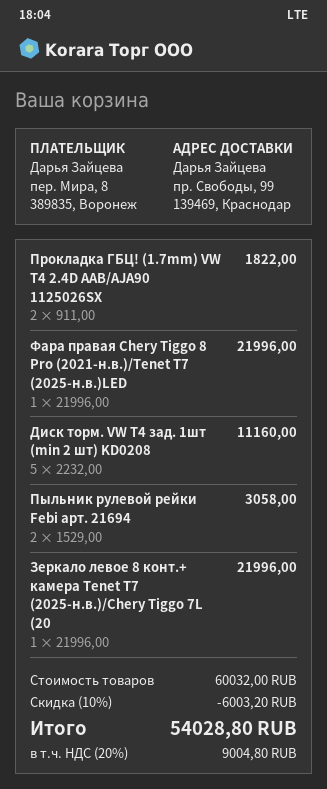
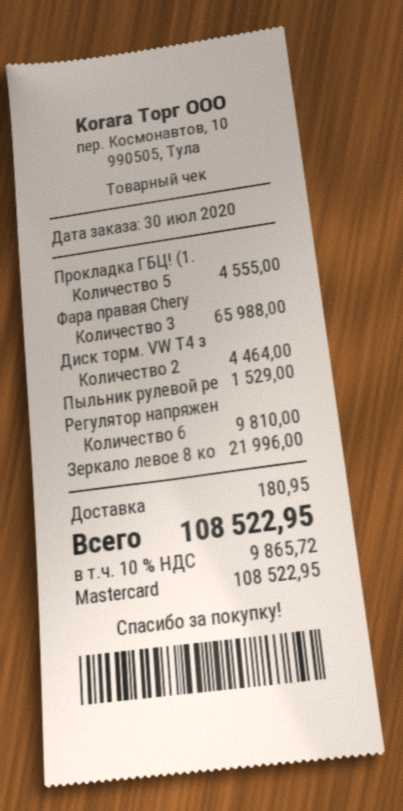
Прокладка ГБЦ! (1.7mm) VW T4 2.4D AAB/AJA90 1125026SX: 2 for 1822.00 -> 5 for 4555.00
Фара правая Chery Tiggo 8 Pro (2021-н.в.)/Tenet T7 (2025-н.в.)LED: 1 for 21996.00 -> 3 for 65988.00
Диск торм. VW T4 зад. 1шт (min 2 шт) KD0208: 5 for 11160.00 -> 2 for 4464.00
Пыльник рулевой рейки Febi арт. 21694: 2 for 3058.00 -> 1 for 1529.00
Регулятор напряжен: none -> 6 for 9810.00
discount: 10% = 6003.20 -> none
shipping: none -> 180.95
tax: 20% = 9004.80 -> 10% = 9865.72
total: 54028.80 -> 108522.95

